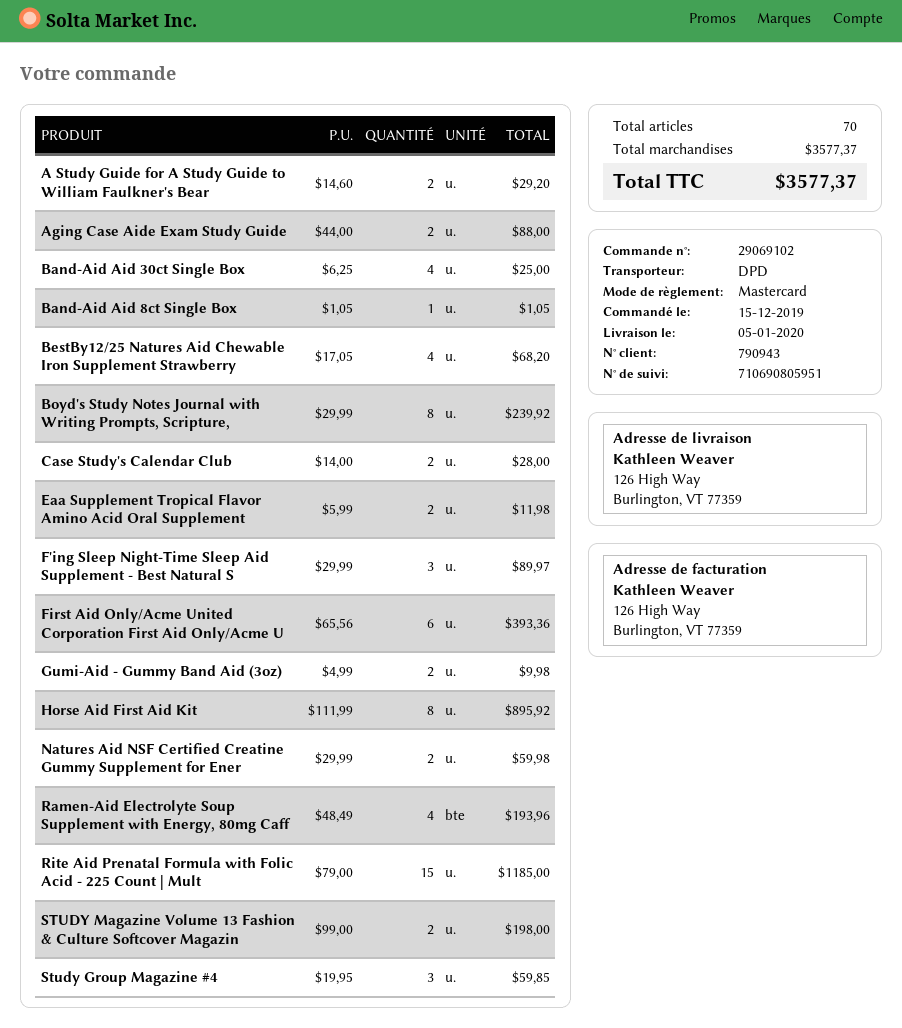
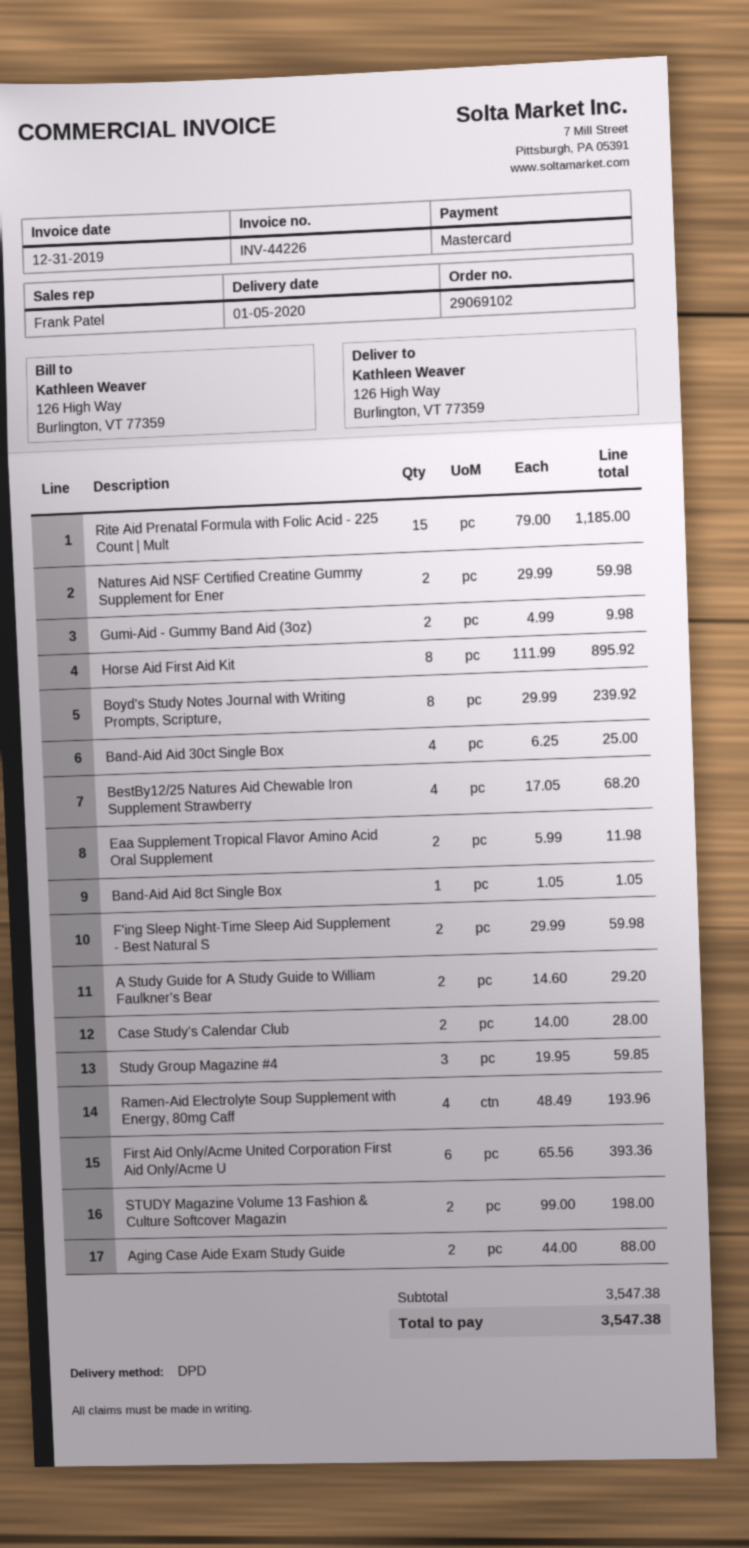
F'ing Sleep Night-Time Sleep Aid Supplement - Best Natural S: 3 x 29.99 = 89.97 -> 2 x 29.99 = 59.98
subtotal: 3577.37 -> 3547.38
total: 3577.37 -> 3547.38

